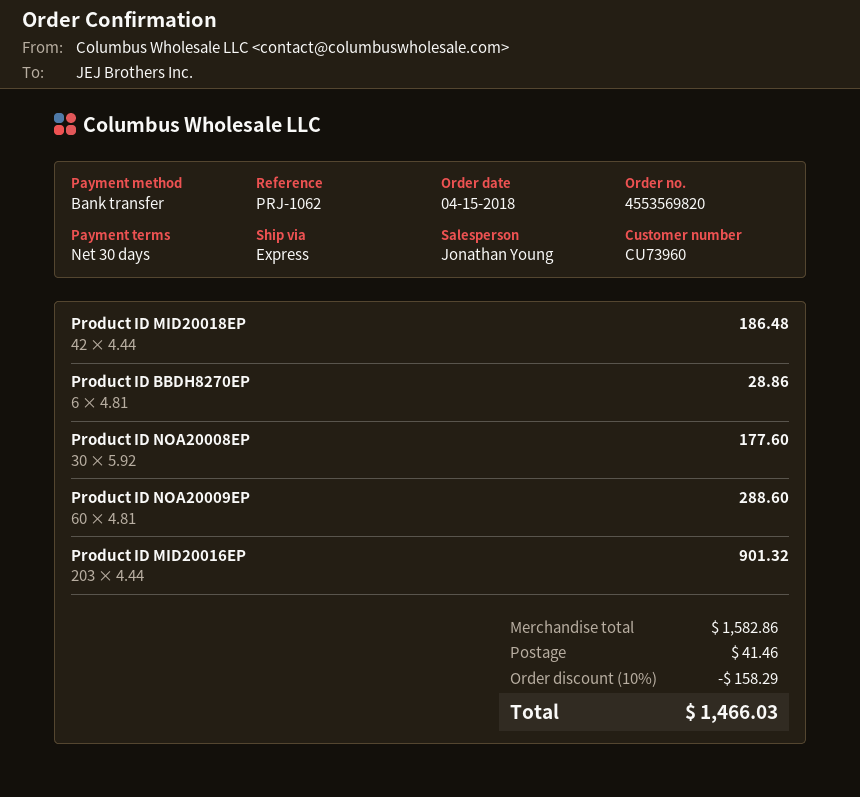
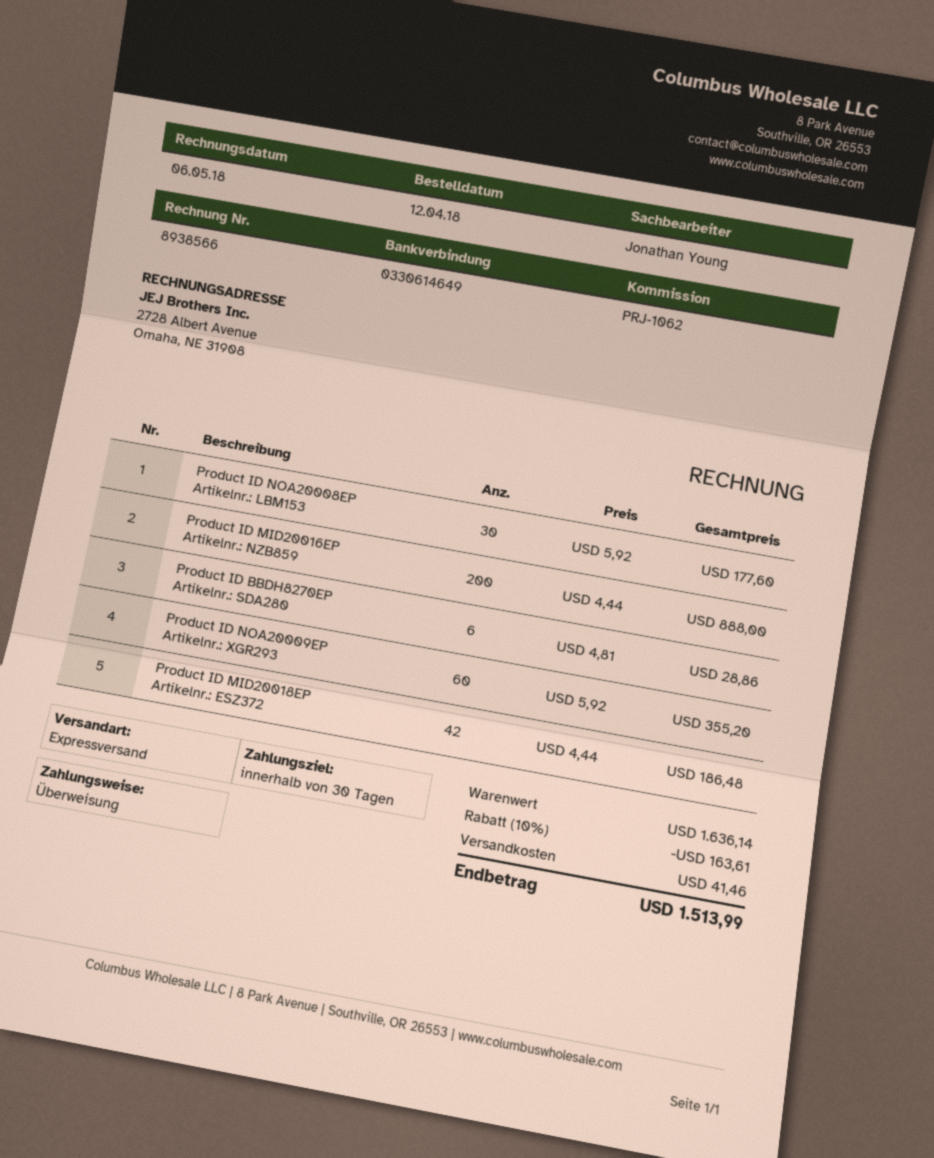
order date: 2018-04-15 -> 2018-04-12
Product ID NOA20009EP: 60 x 4.81 = 288.60 -> 60 x 5.92 = 355.20
Product ID MID20016EP: 203 x 4.44 = 901.32 -> 200 x 4.44 = 888.00
subtotal: 1582.86 -> 1636.14
discount: 10% = 158.29 -> 10% = 163.61
total: 1466.03 -> 1513.99

